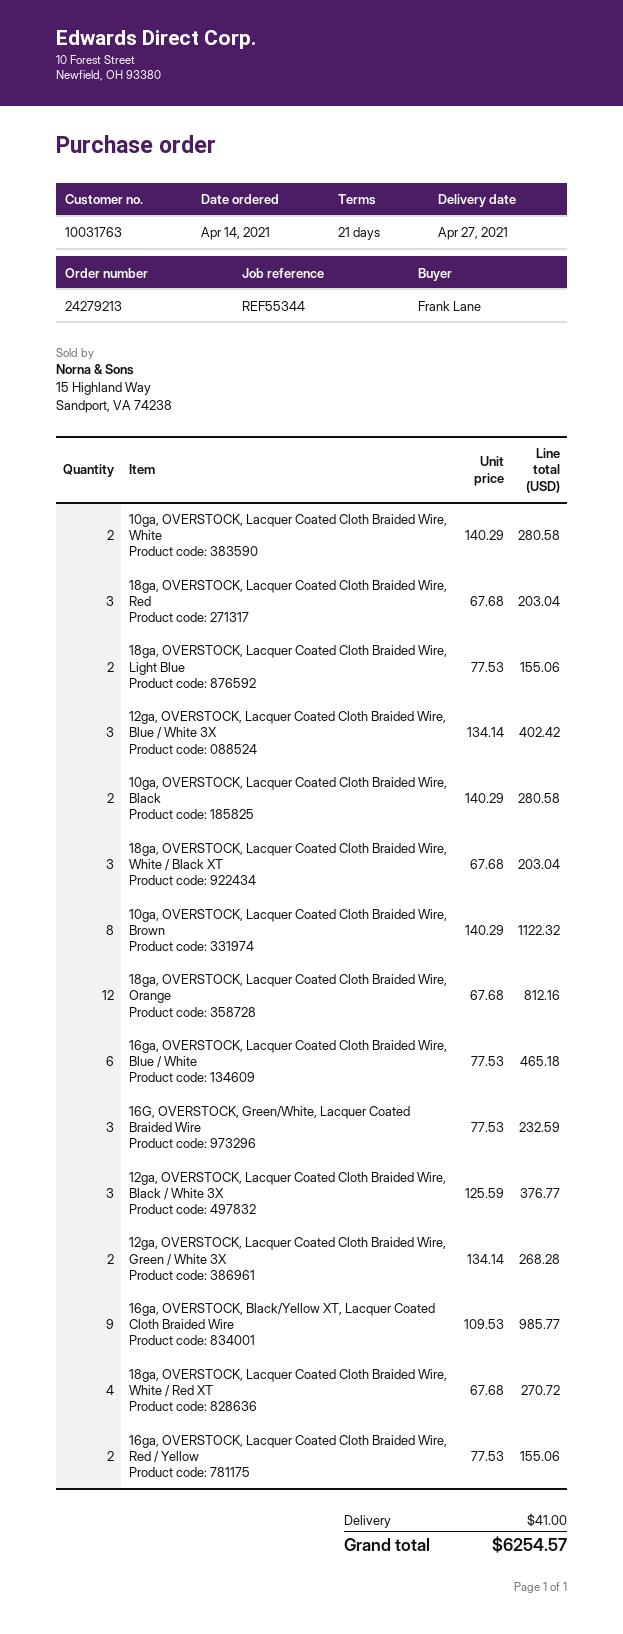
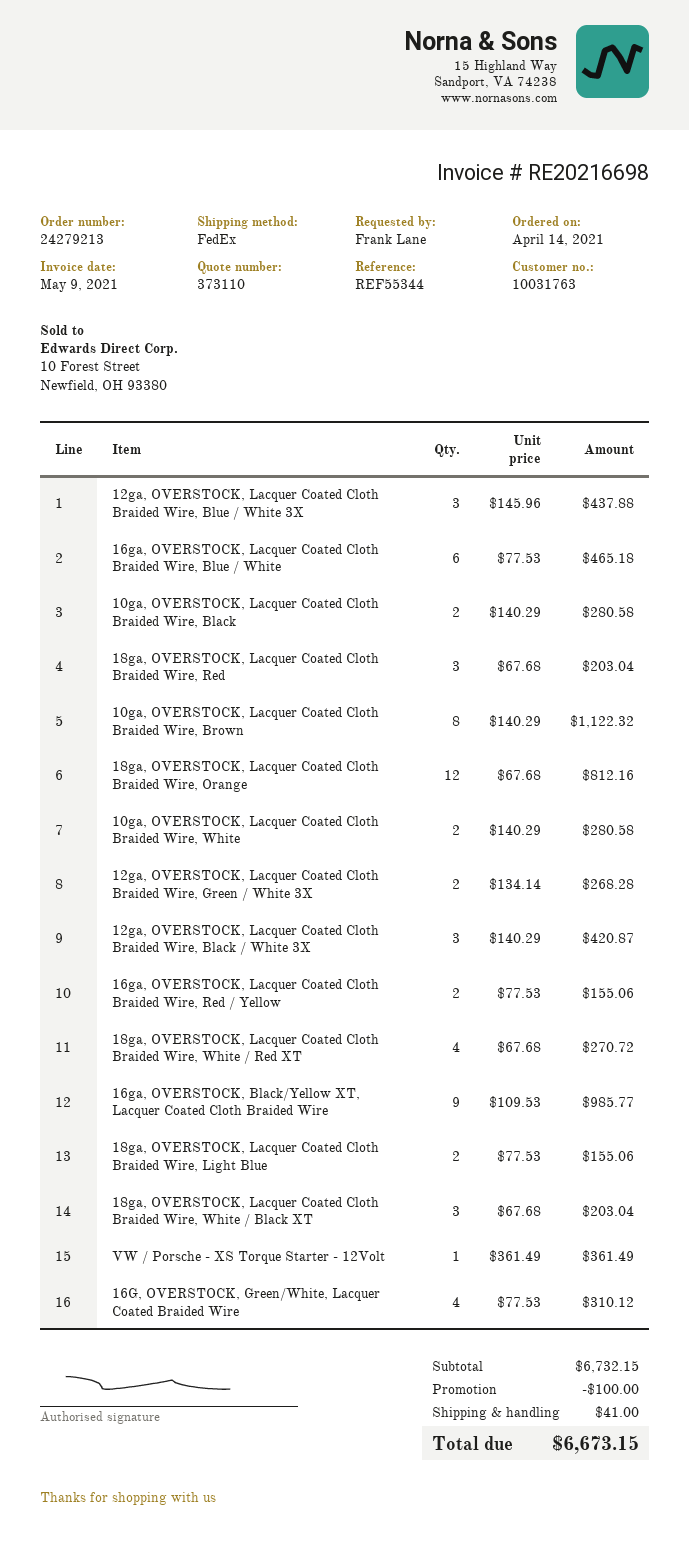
12ga, OVERSTOCK, Lacquer Coated Cloth Braided Wire, Blue / White 3X: 3 x 134.14 = 402.42 -> 3 x 145.96 = 437.88
16G, OVERSTOCK, Green/White, Lacquer Coated Braided Wire: 3 x 77.53 = 232.59 -> 4 x 77.53 = 310.12
12ga, OVERSTOCK, Lacquer Coated Cloth Braided Wire, Black / White 3X: 3 x 125.59 = 376.77 -> 3 x 140.29 = 420.87
VW / Porsche - XS Torque Starter - 12Volt: none -> 1 x 361.49 = 361.49
discount: none -> 100.00
total: 6254.57 -> 6673.15

